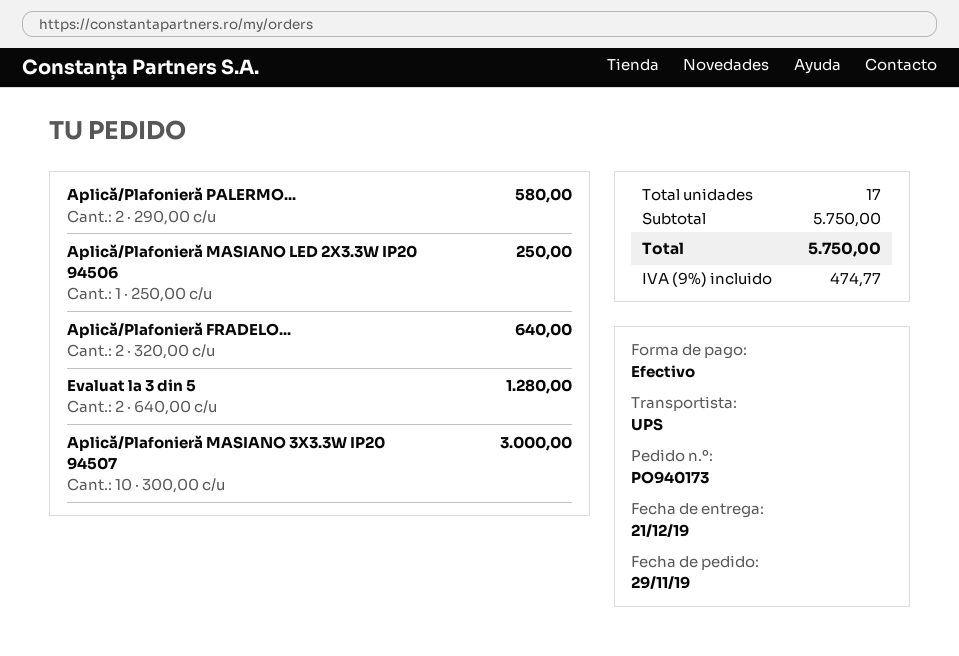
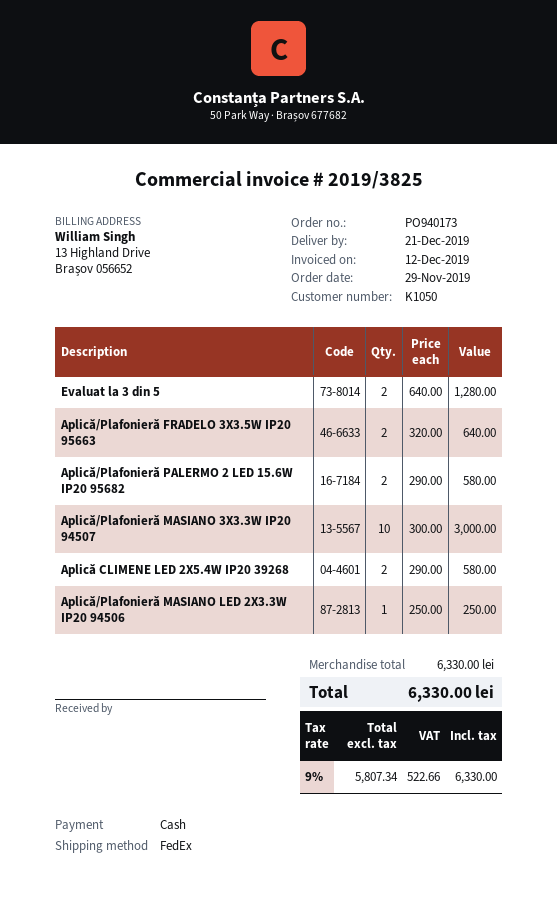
shipping method: UPS -> FedEx
Aplică CLIMENE LED 2X5.4W IP20 39268: none -> 2 x 290.00 = 580.00
subtotal: 5750.00 -> 6330.00
tax: 9% = 474.77 -> 9% = 522.66
total: 5750.00 -> 6330.00

